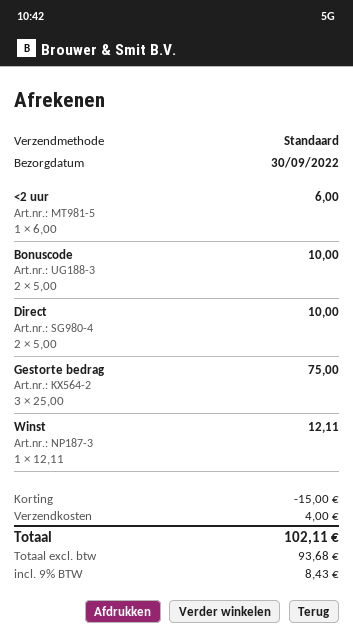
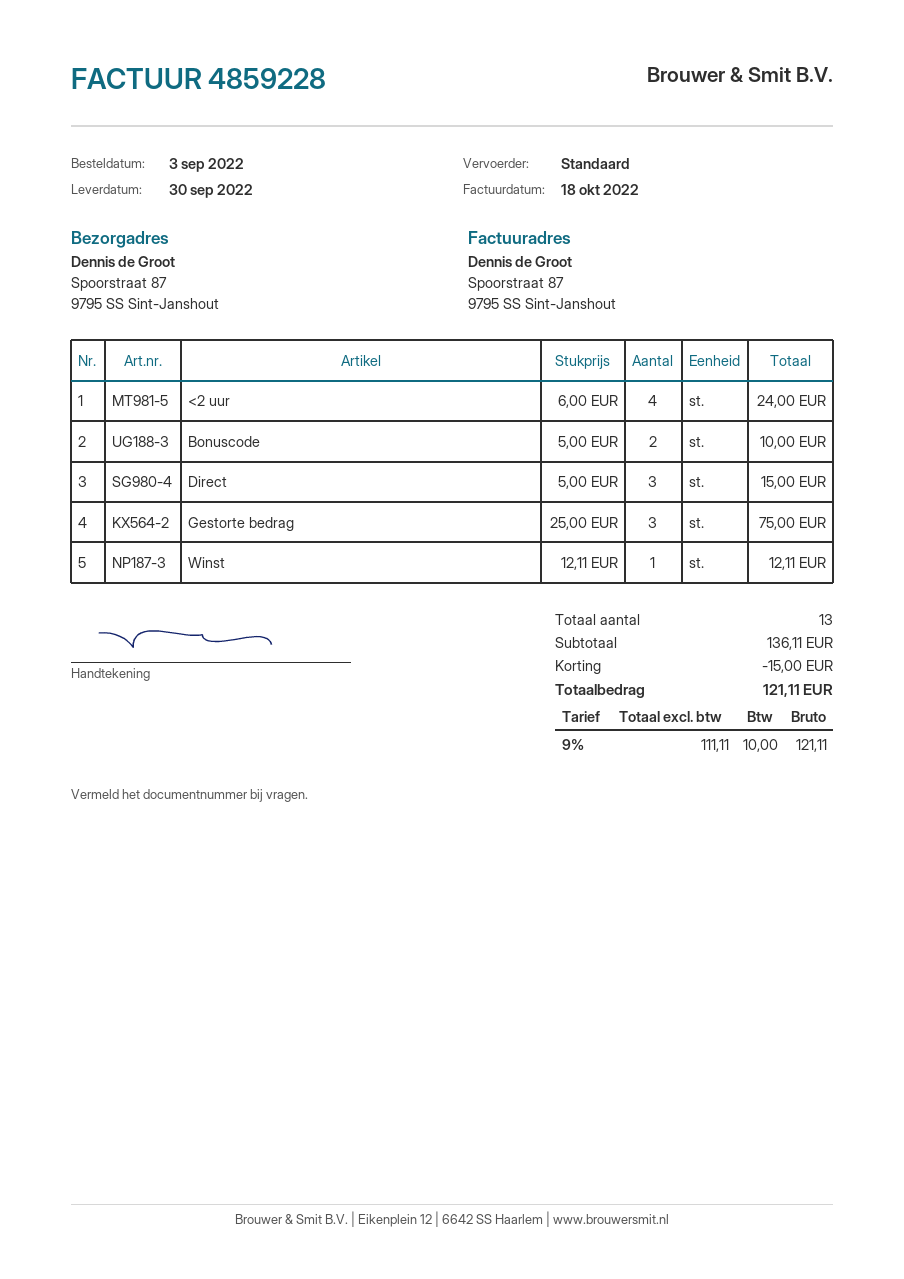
<2 uur: 1 x 6.00 = 6.00 -> 4 x 6.00 = 24.00
Direct: 2 x 5.00 = 10.00 -> 3 x 5.00 = 15.00
shipping: 4.00 -> none
net: 93.68 -> 111.11
tax: 9% = 8.43 -> 9% = 10.00
total: 102.11 -> 121.11

